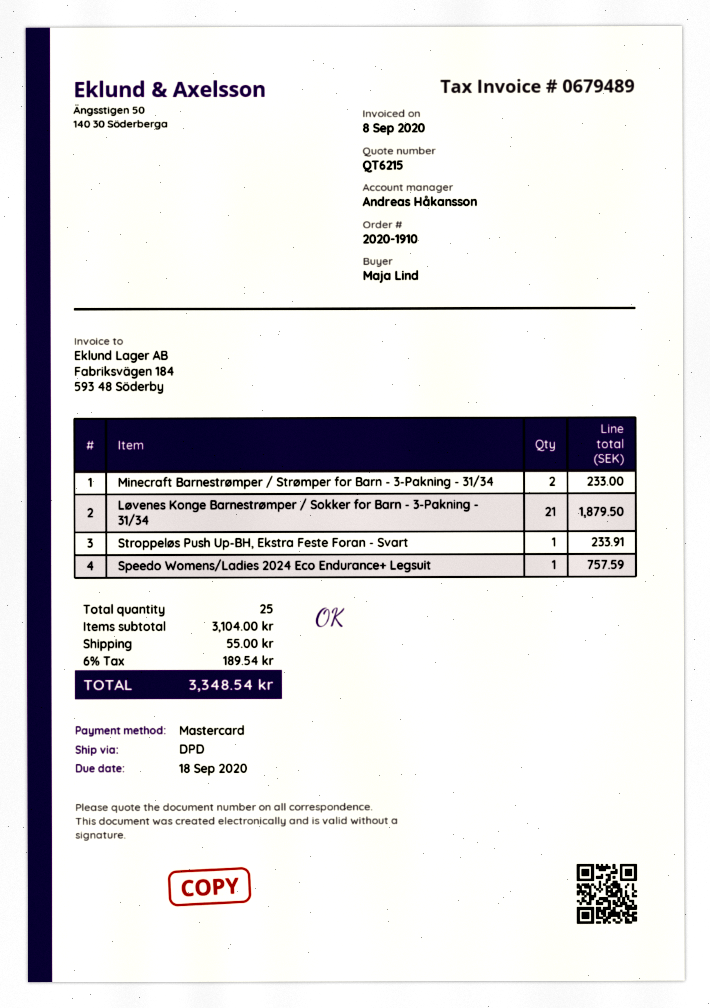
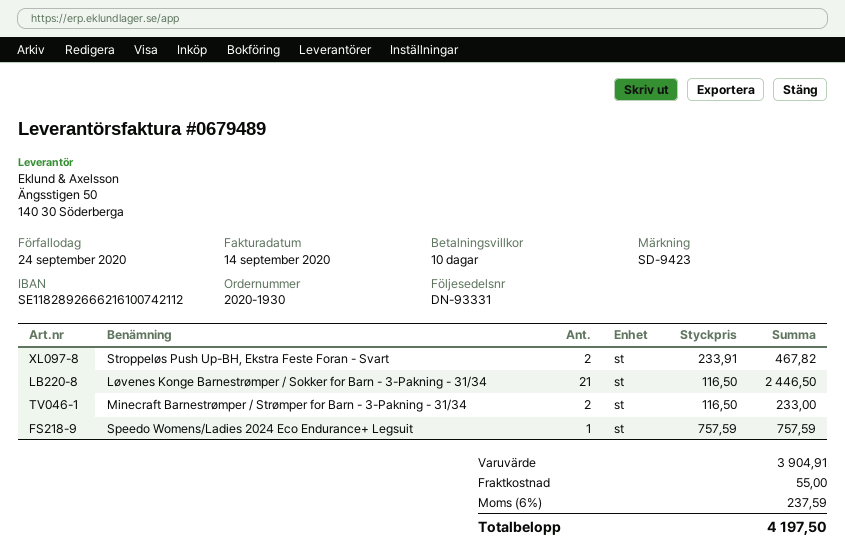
order number: 2020-1910 -> 2020-1930
invoice date: 2020-09-08 -> 2020-09-14
due date: 2020-09-18 -> 2020-09-24
Løvenes Konge Barnestrømper / Sokker for Barn - 3-Pakning - 31/34: 21 for 1879.50 -> 21 for 2446.50
Stroppeløs Push Up-BH, Ekstra Feste Foran - Svart: 1 for 233.91 -> 2 for 467.82
subtotal: 3104.00 -> 3904.91
tax: 6% = 189.54 -> 6% = 237.59
total: 3348.54 -> 4197.50

